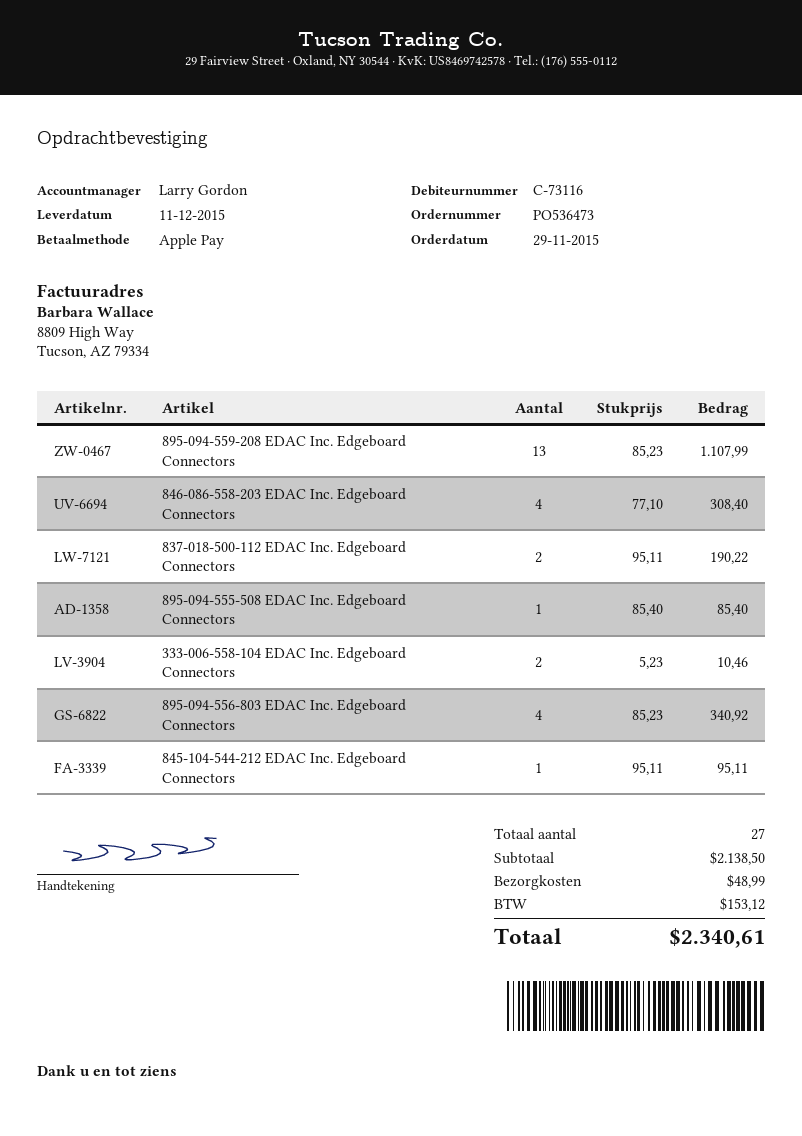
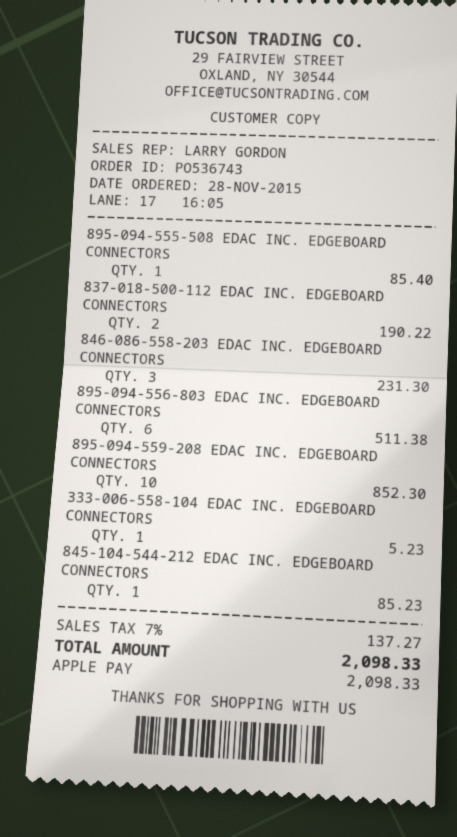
order number: PO536473 -> PO536743
order date: 2015-11-29 -> 2015-11-28
895-094-559-208 EDAC Inc. Edgeboard Connectors: 13 for 1107.99 -> 10 for 852.30
846-086-558-203 EDAC Inc. Edgeboard Connectors: 4 for 308.40 -> 3 for 231.30
333-006-558-104 EDAC Inc. Edgeboard Connectors: 2 for 10.46 -> 1 for 5.23
895-094-556-803 EDAC Inc. Edgeboard Connectors: 4 for 340.92 -> 6 for 511.38
845-104-544-212 EDAC Inc. Edgeboard Connectors: 1 for 95.11 -> 1 for 85.23
shipping: 48.99 -> none
tax: 153.12 -> 137.27
total: 2340.61 -> 2098.33

